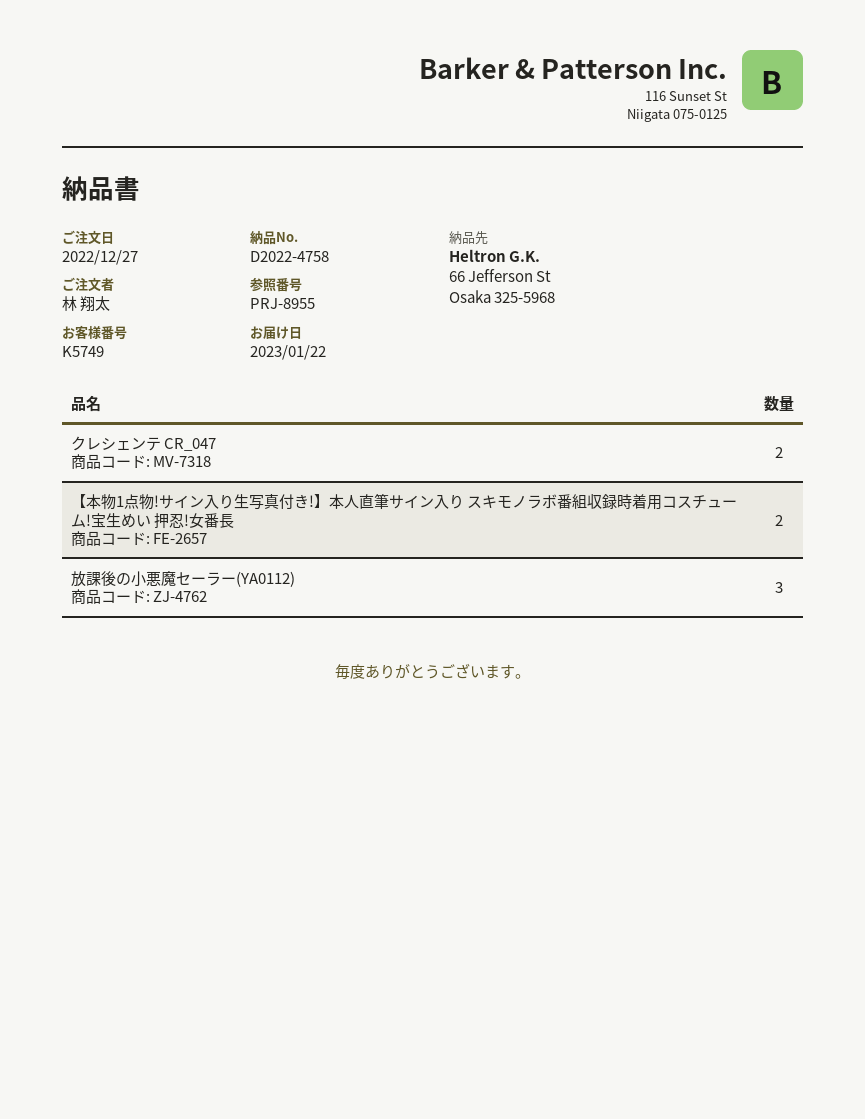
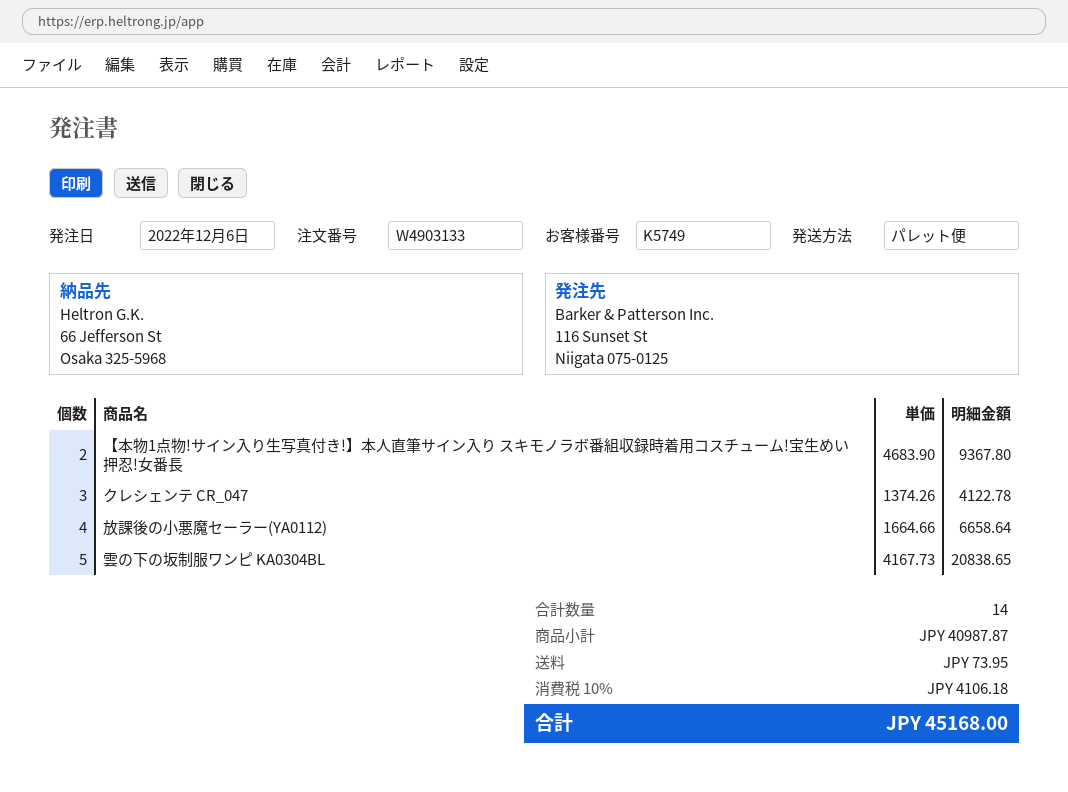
order date: 2022-12-27 -> 2022-12-06
クレシェンテ CR_047: 2 -> 3
放課後の小悪魔セーラー(YA0112): 3 -> 4
雲の下の坂制服ワンピ KA0304BL: none -> 5

